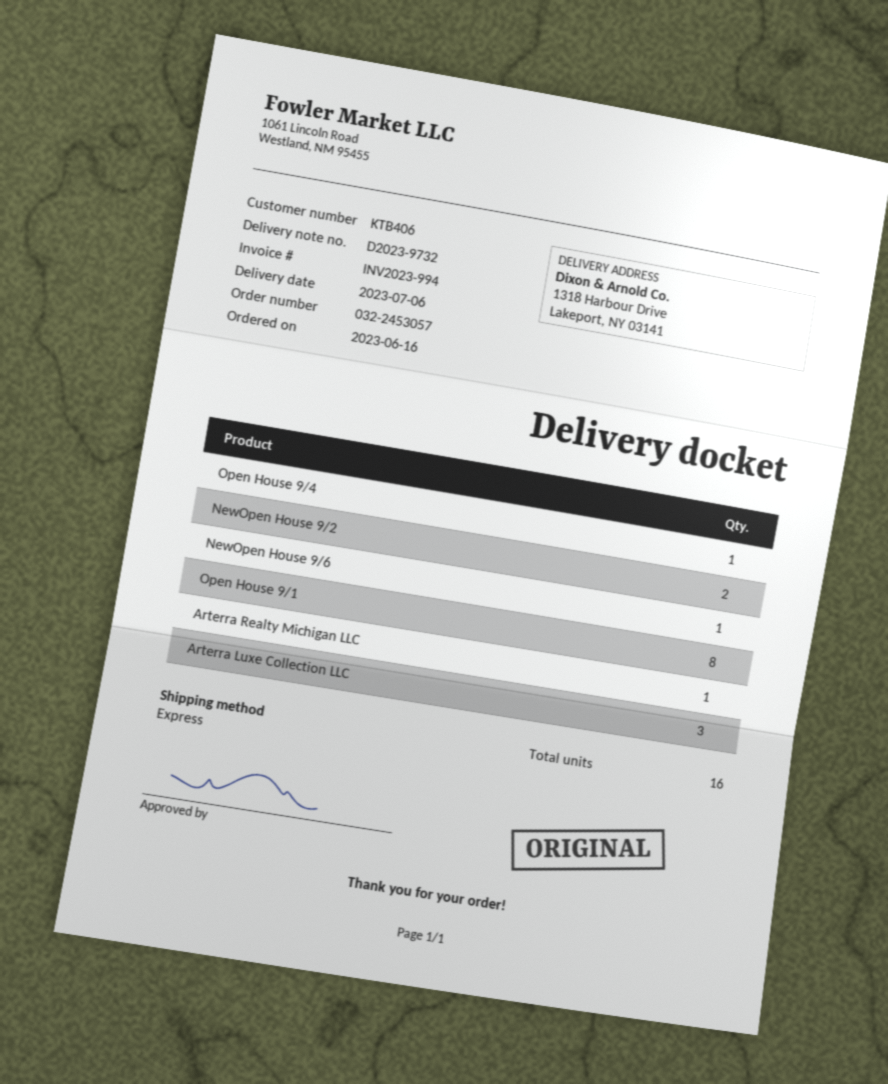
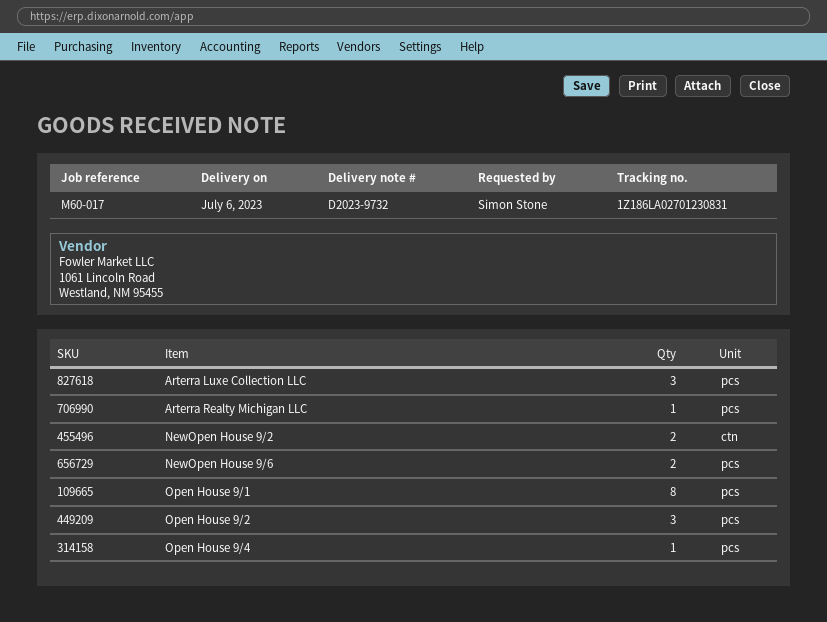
NewOpen House 9/6: 1 -> 2
Open House 9/2: none -> 3

